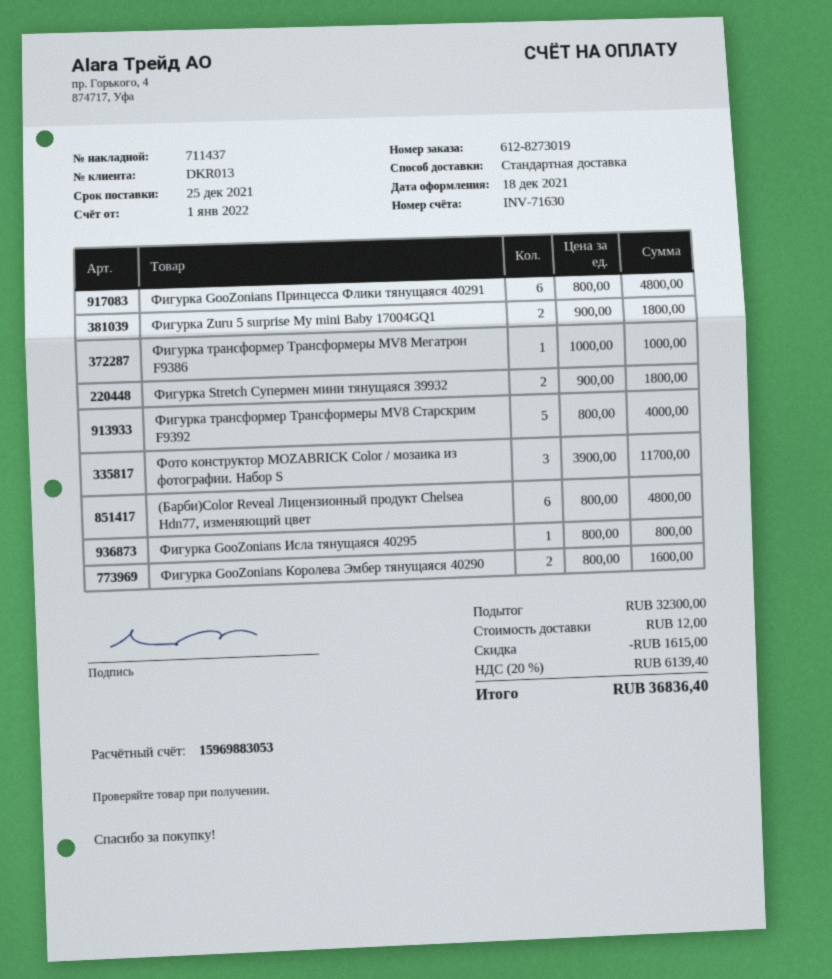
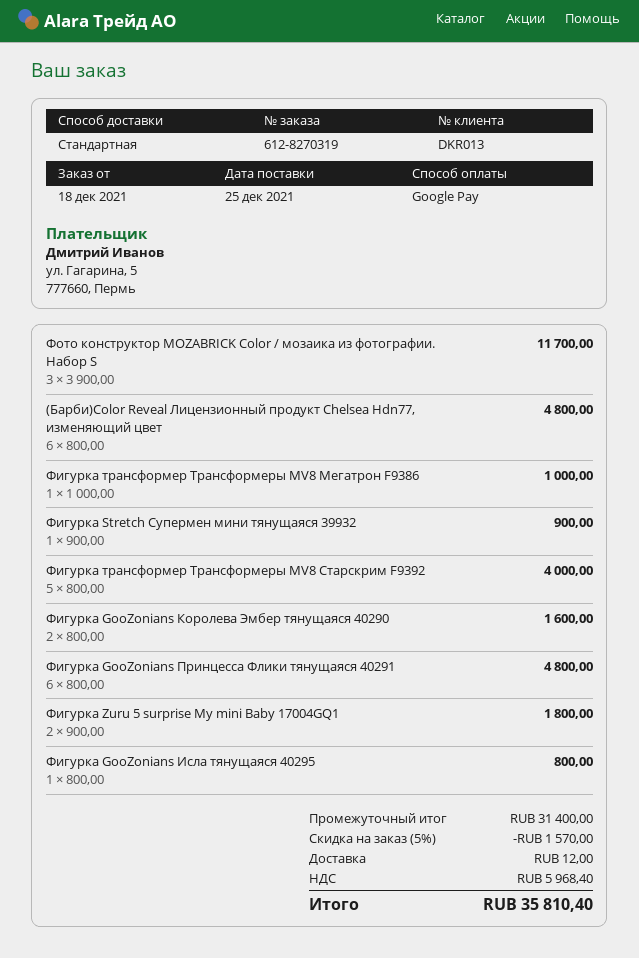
order number: 612-8273019 -> 612-8270319
Фигурка Stretch Супермен мини тянущаяся 39932: 2 x 900.00 = 1800.00 -> 1 x 900.00 = 900.00
subtotal: 32300.00 -> 31400.00
discount: 1615.00 -> 1570.00
tax: 6139.40 -> 5968.40
total: 36836.40 -> 35810.40

